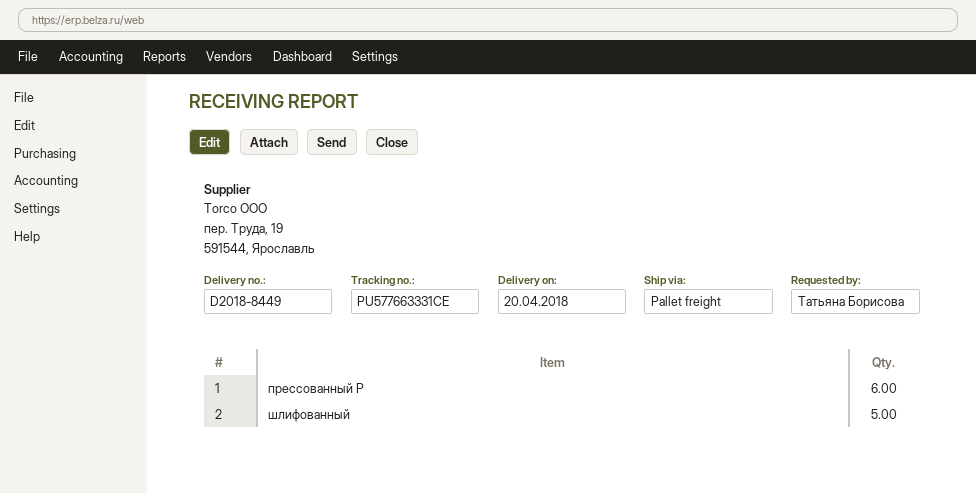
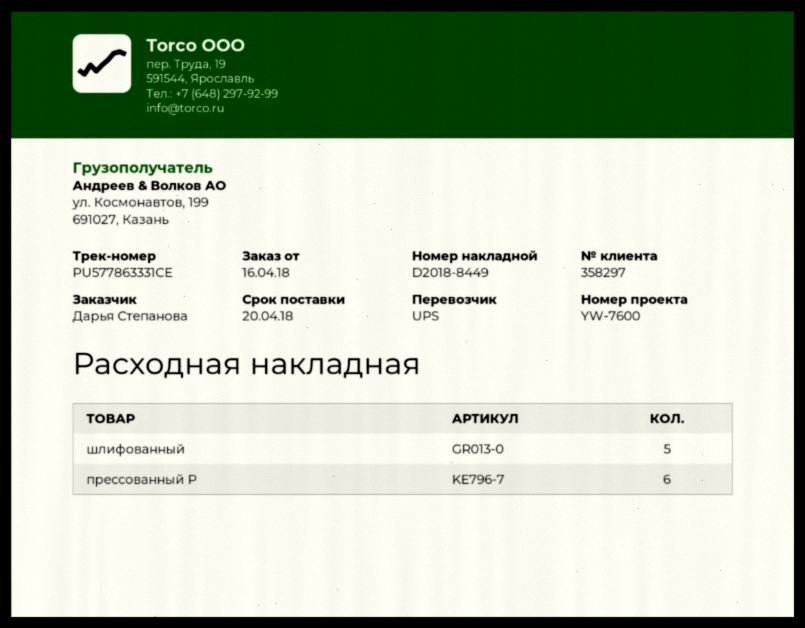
ordered by: Татьяна Борисова -> Дарья Степанова
shipping method: pallet freight -> UPS
tracking number: PU577663331CE -> PU577863331CE

